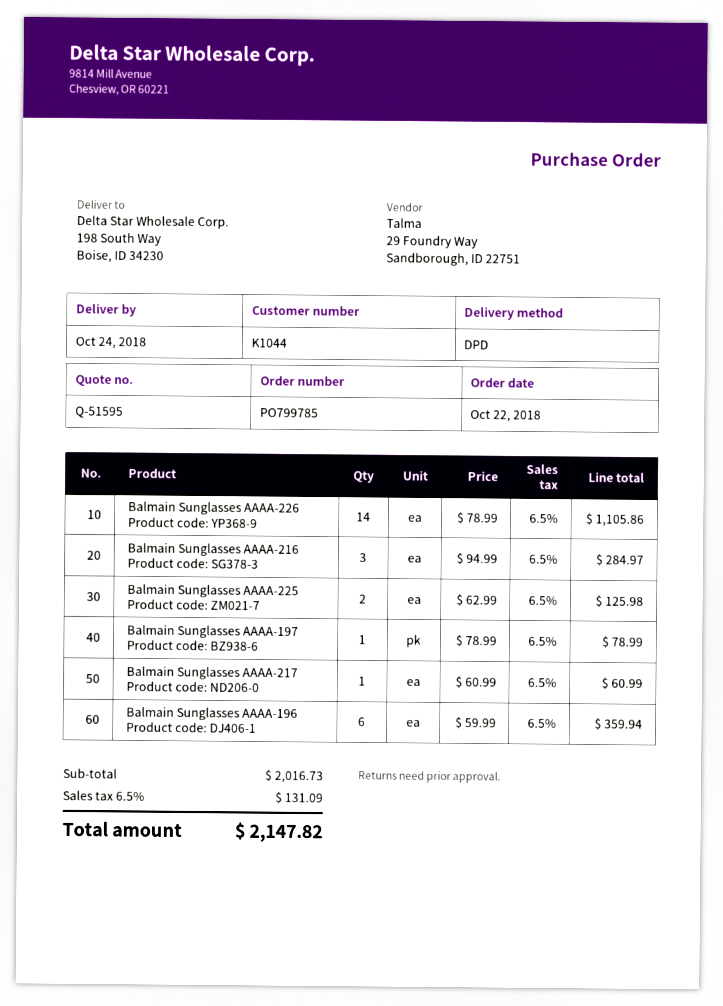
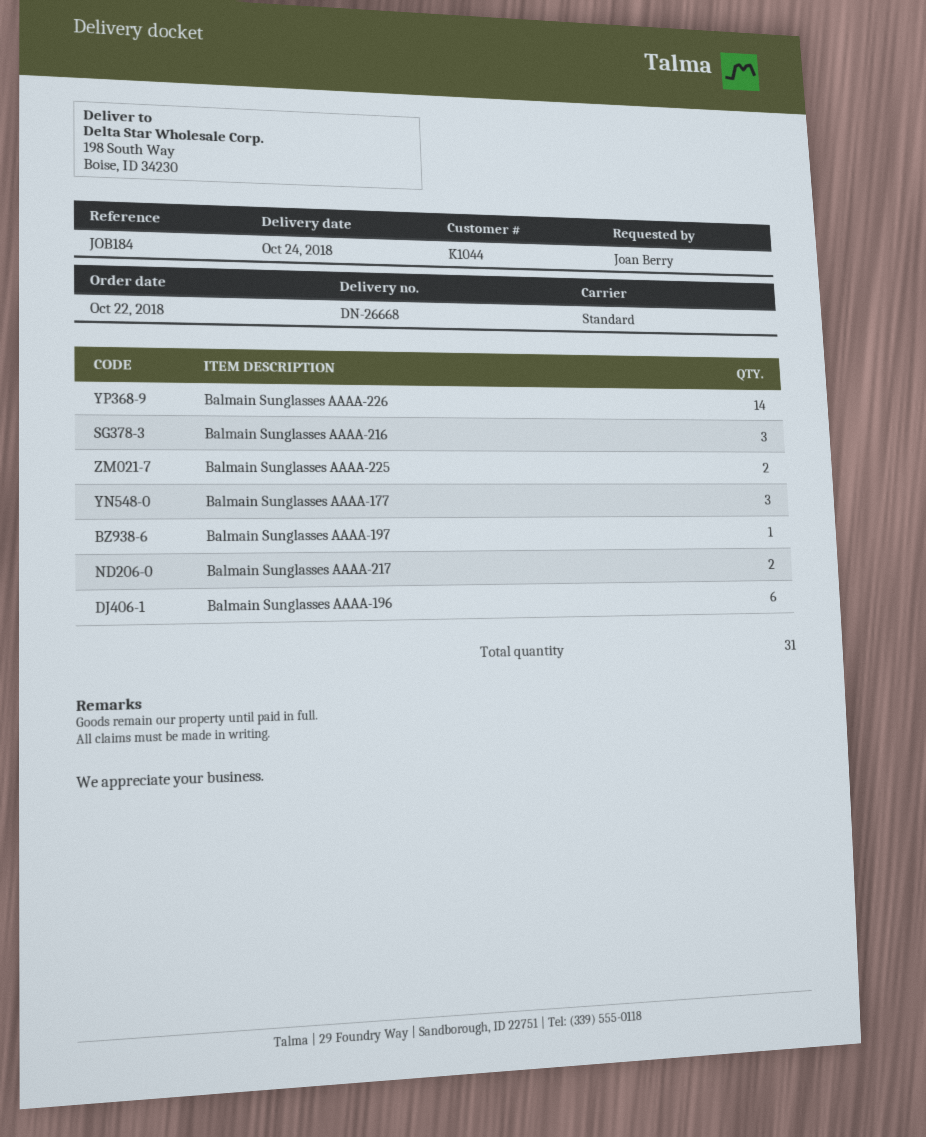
shipping method: DPD -> standard
Balmain Sunglasses AAAA-217: 1 -> 2
Balmain Sunglasses AAAA-177: none -> 3

